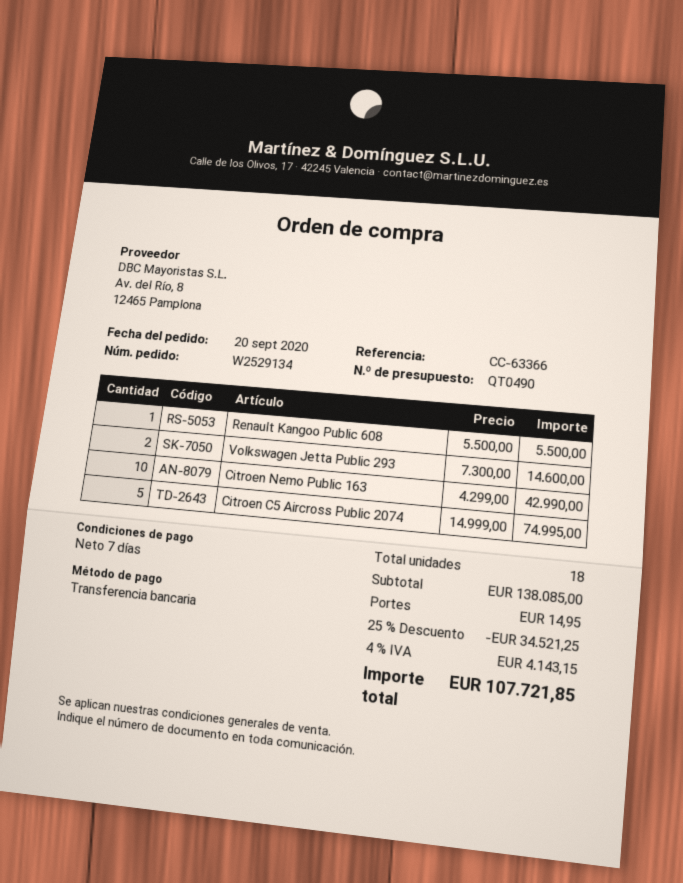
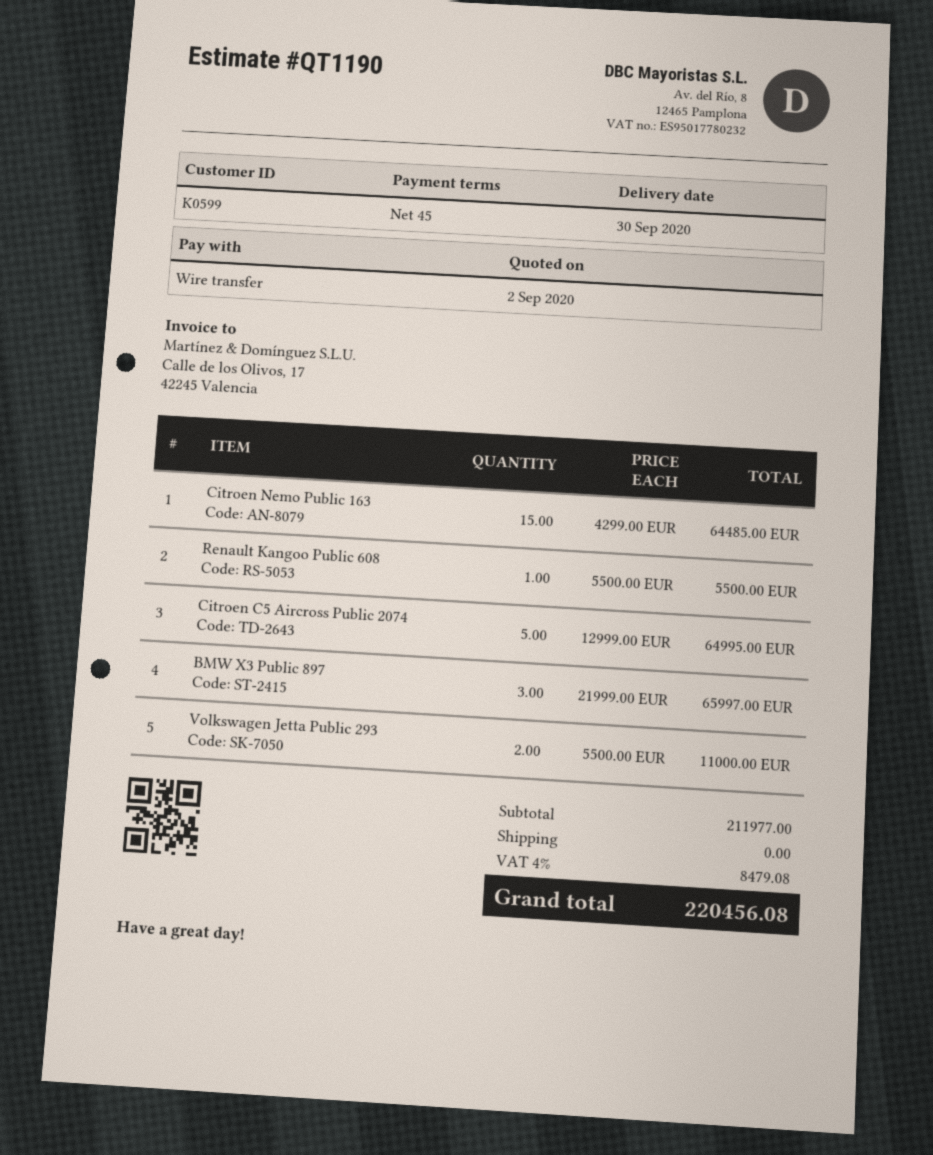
quote number: QT0490 -> QT1190
payment terms: 7 days -> 45 days
Volkswagen Jetta Public 293: 2 x 7300.00 = 14600.00 -> 2 x 5500.00 = 11000.00
Citroen Nemo Public 163: 10 x 4299.00 = 42990.00 -> 15 x 4299.00 = 64485.00
Citroen C5 Aircross Public 2074: 5 x 14999.00 = 74995.00 -> 5 x 12999.00 = 64995.00
BMW X3 Public 897: none -> 3 x 21999.00 = 65997.00
subtotal: 138085.00 -> 211977.00
discount: 25% = 34521.25 -> none
shipping: 14.95 -> 0.00
tax: 4% = 4143.15 -> 4% = 8479.08
total: 107721.85 -> 220456.08

